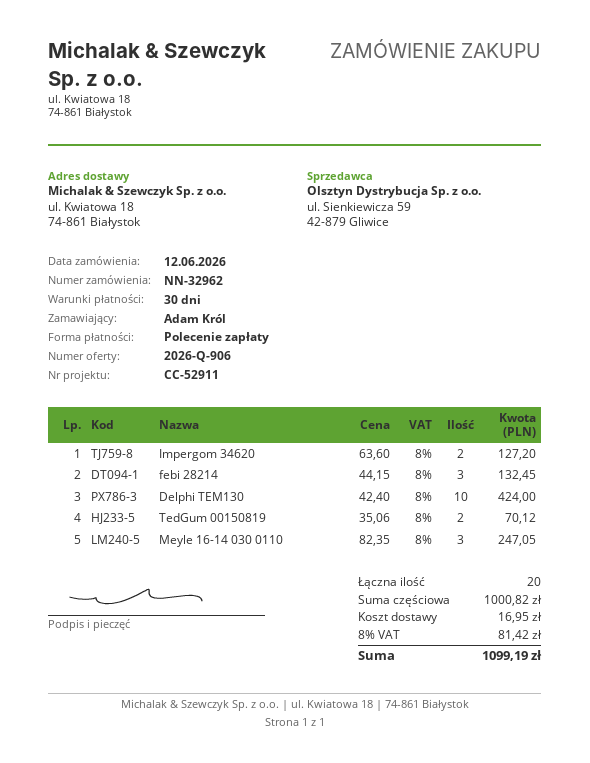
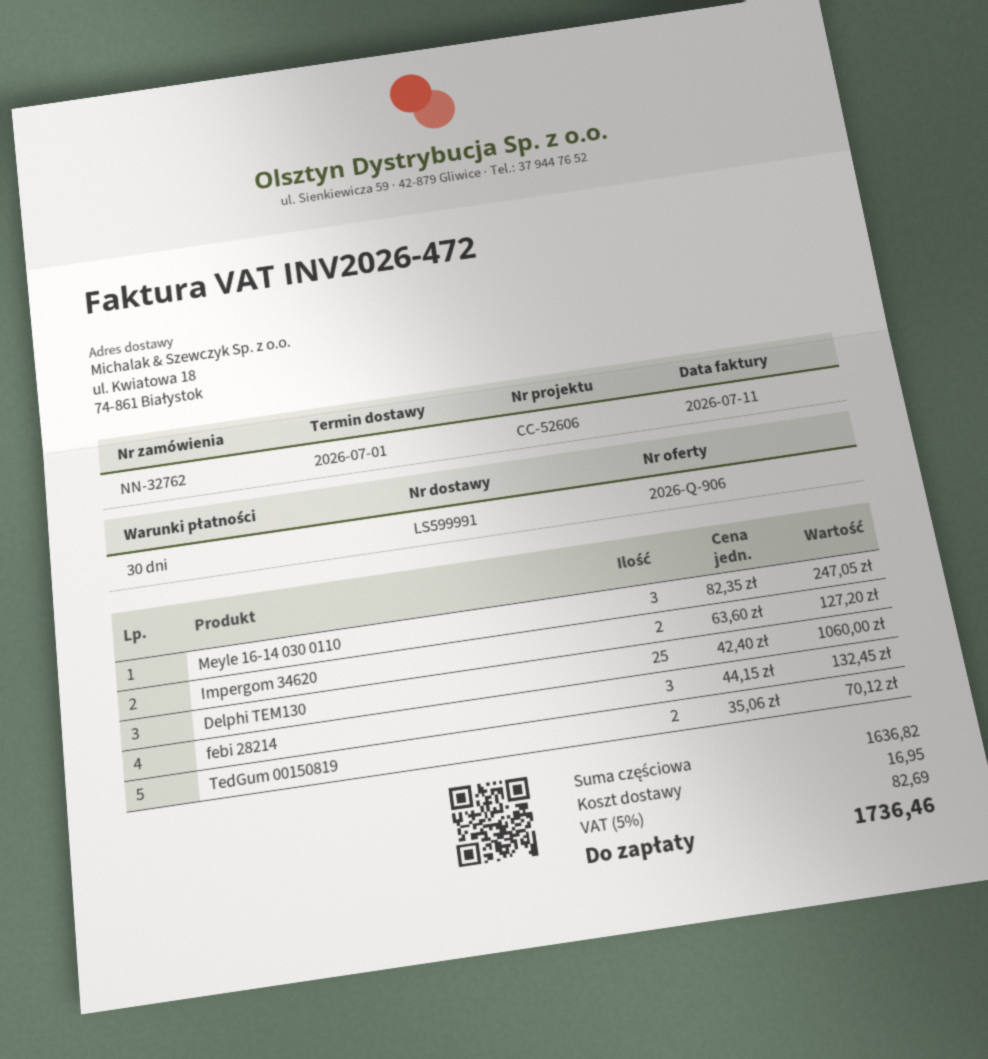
order number: NN-32962 -> NN-32762
reference: CC-52911 -> CC-52606
Delphi TEM130: 10 x 42.40 = 424.00 -> 25 x 42.40 = 1060.00
subtotal: 1000.82 -> 1636.82
tax: 8% = 81.42 -> 5% = 82.69
total: 1099.19 -> 1736.46

